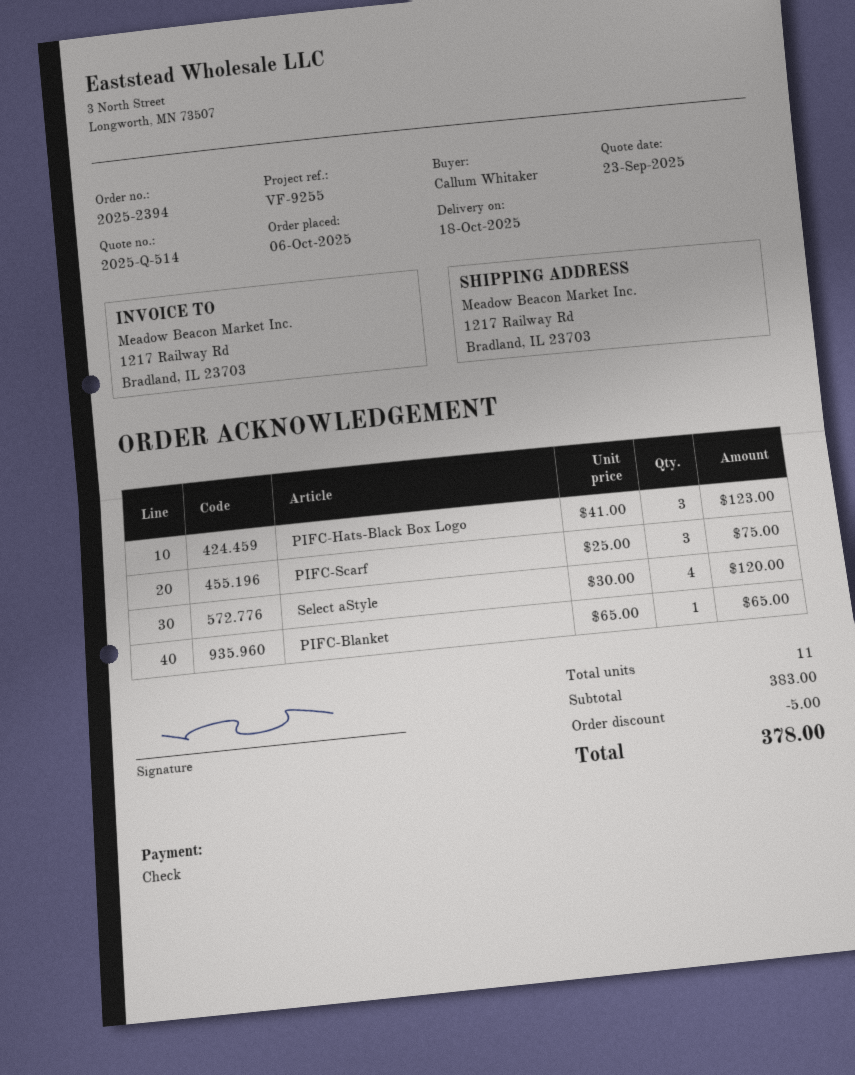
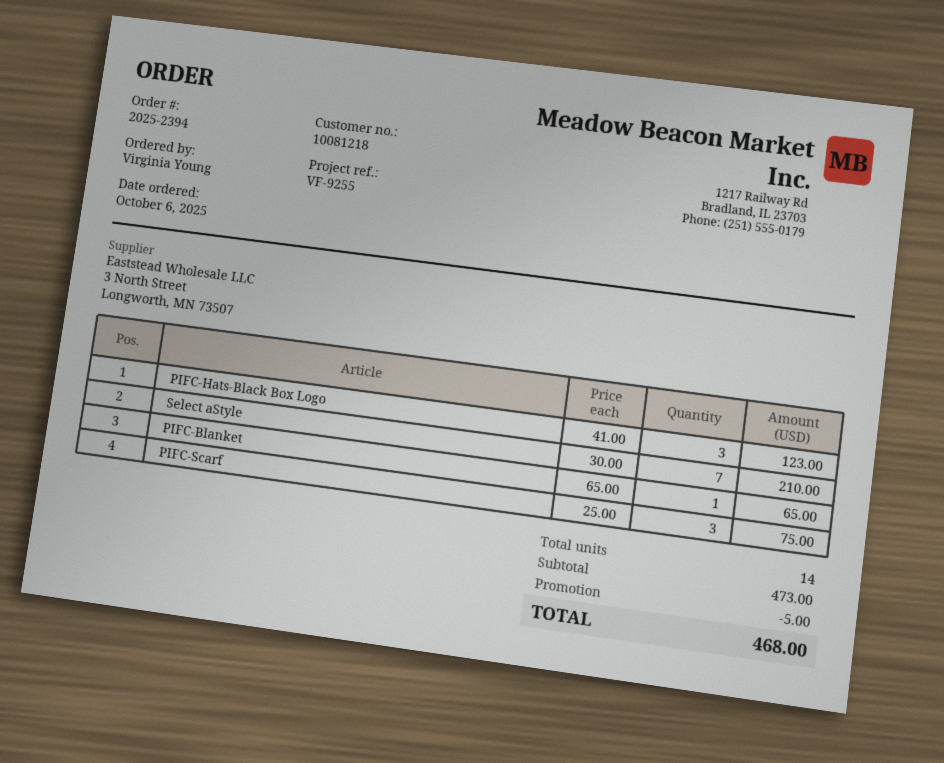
ordered by: Callum Whitaker -> Virginia Young
Select aStyle: 4 x 30.00 = 120.00 -> 7 x 30.00 = 210.00
total quantity: 11 -> 14
subtotal: 383.00 -> 473.00
total: 378.00 -> 468.00

